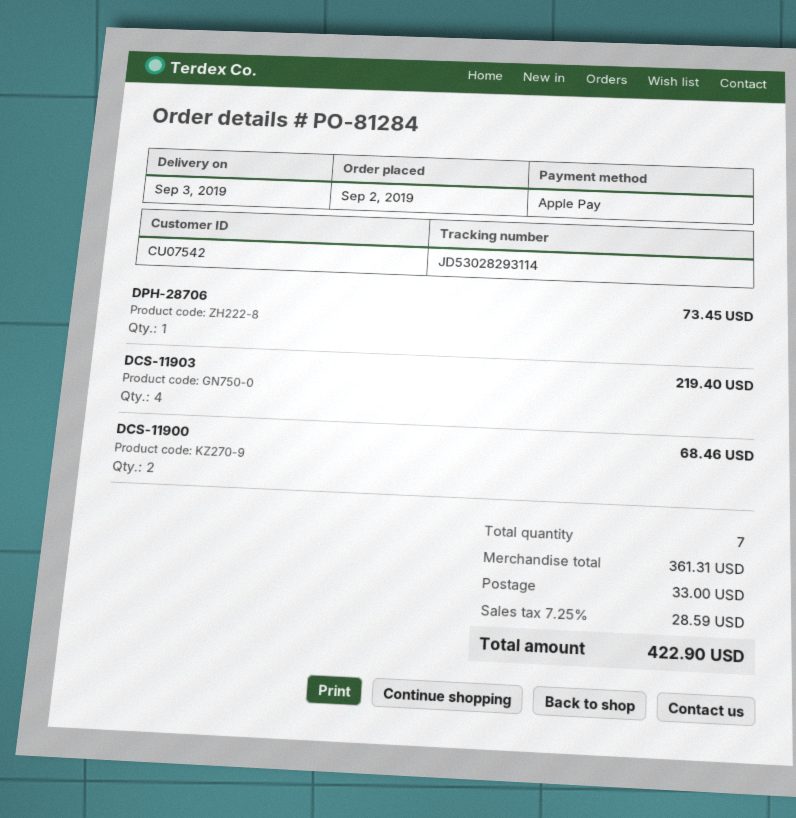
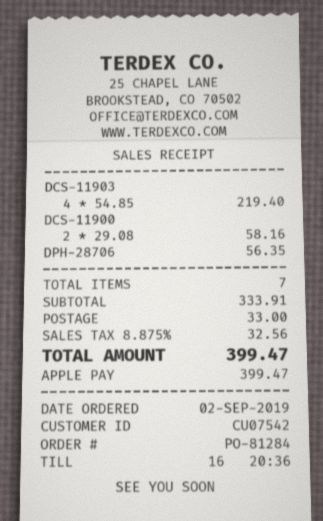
DPH-28706: 1 for 73.45 -> 1 for 56.35
DCS-11900: 2 for 68.46 -> 2 for 58.16
subtotal: 361.31 -> 333.91
tax: 7.25% = 28.59 -> 8.875% = 32.56
total: 422.90 -> 399.47

